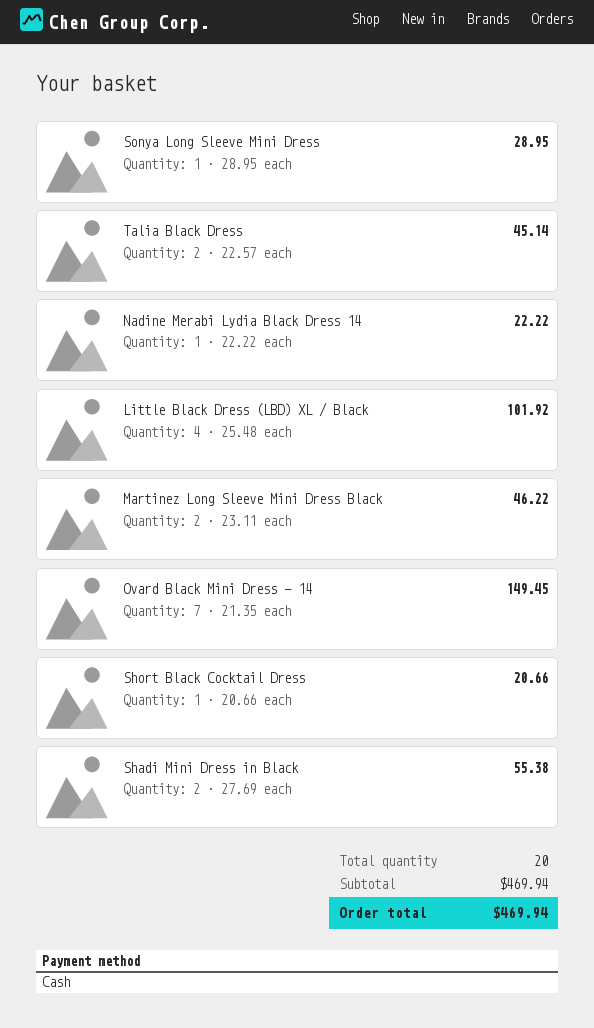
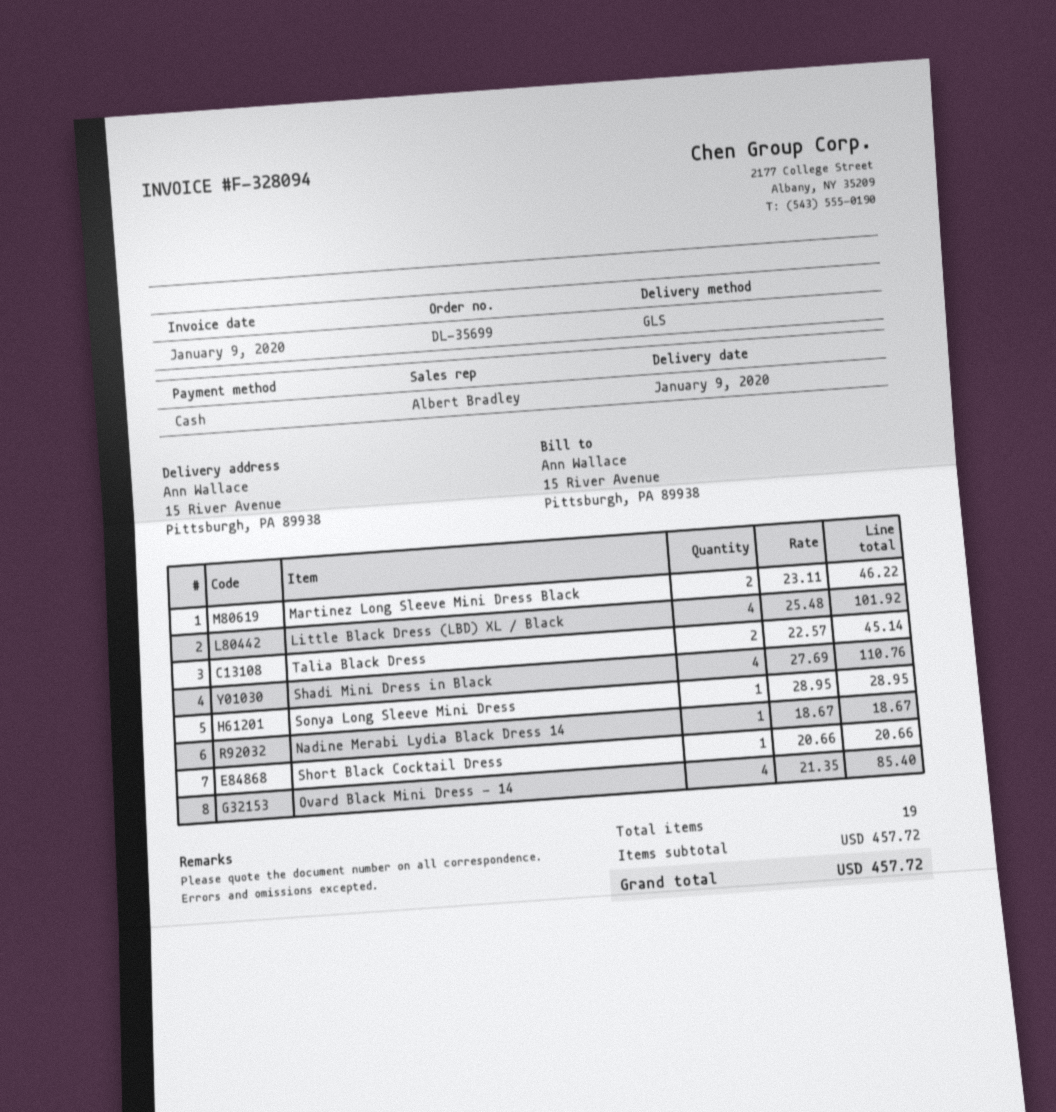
Nadine Merabi Lydia Black Dress 14: 1 x 22.22 = 22.22 -> 1 x 18.67 = 18.67
Ovard Black Mini Dress - 14: 7 x 21.35 = 149.45 -> 4 x 21.35 = 85.40
Shadi Mini Dress in Black: 2 x 27.69 = 55.38 -> 4 x 27.69 = 110.76
total quantity: 20 -> 19
subtotal: 469.94 -> 457.72
total: 469.94 -> 457.72

